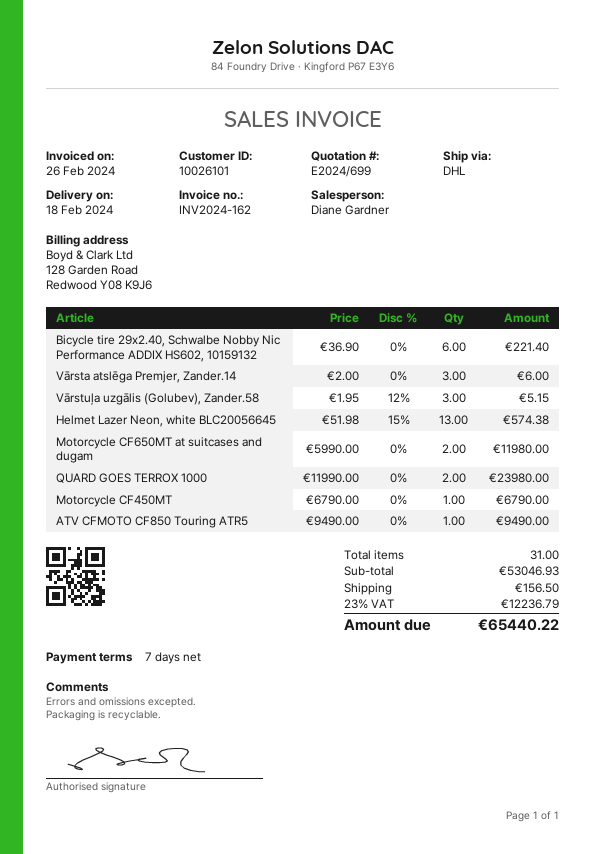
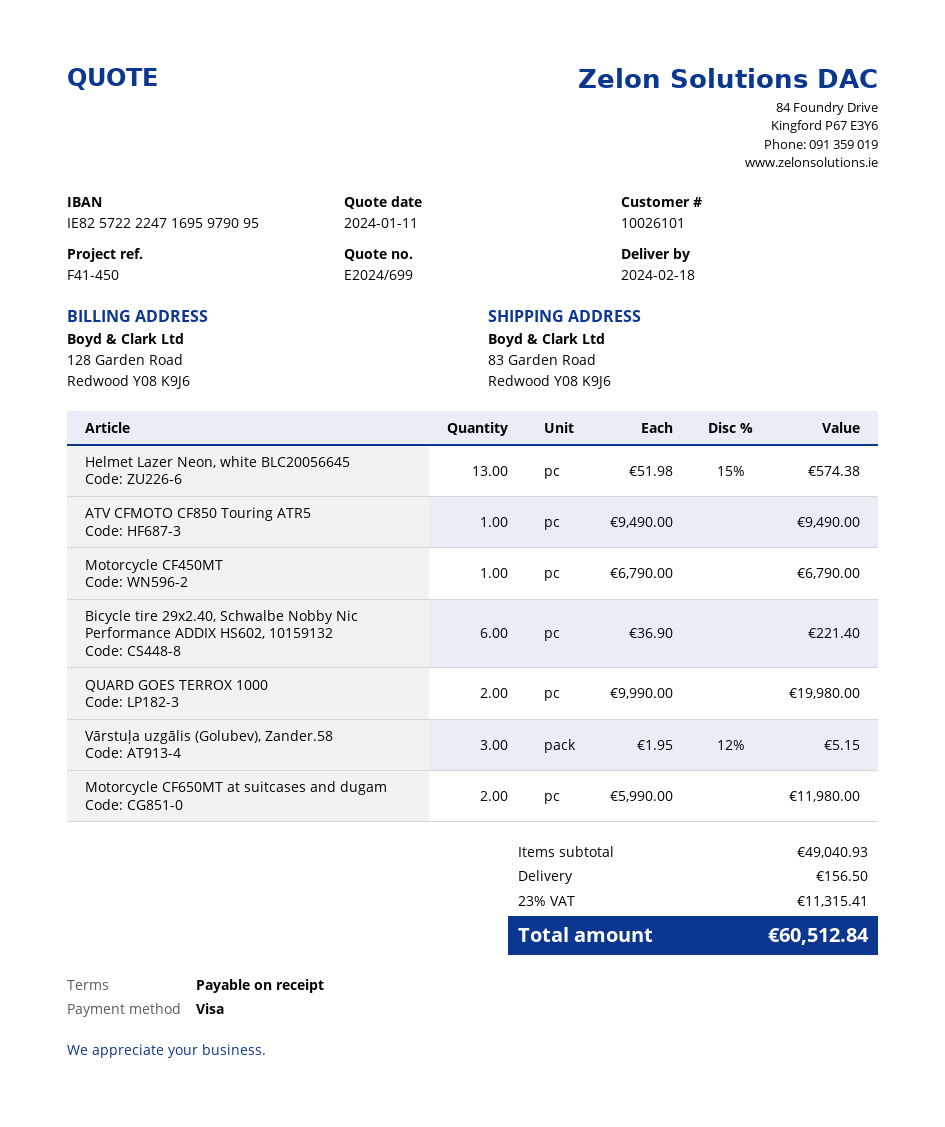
payment terms: 7 days -> on receipt
Vārsta atslēga Premjer, Zander.14: 3 x 2.00 = 6.00 -> none
QUARD GOES TERROX 1000: 2 x 11990.00 = 23980.00 -> 2 x 9990.00 = 19980.00
subtotal: 53046.93 -> 49040.93
tax: 23% = 12236.79 -> 23% = 11315.41
total: 65440.22 -> 60512.84

